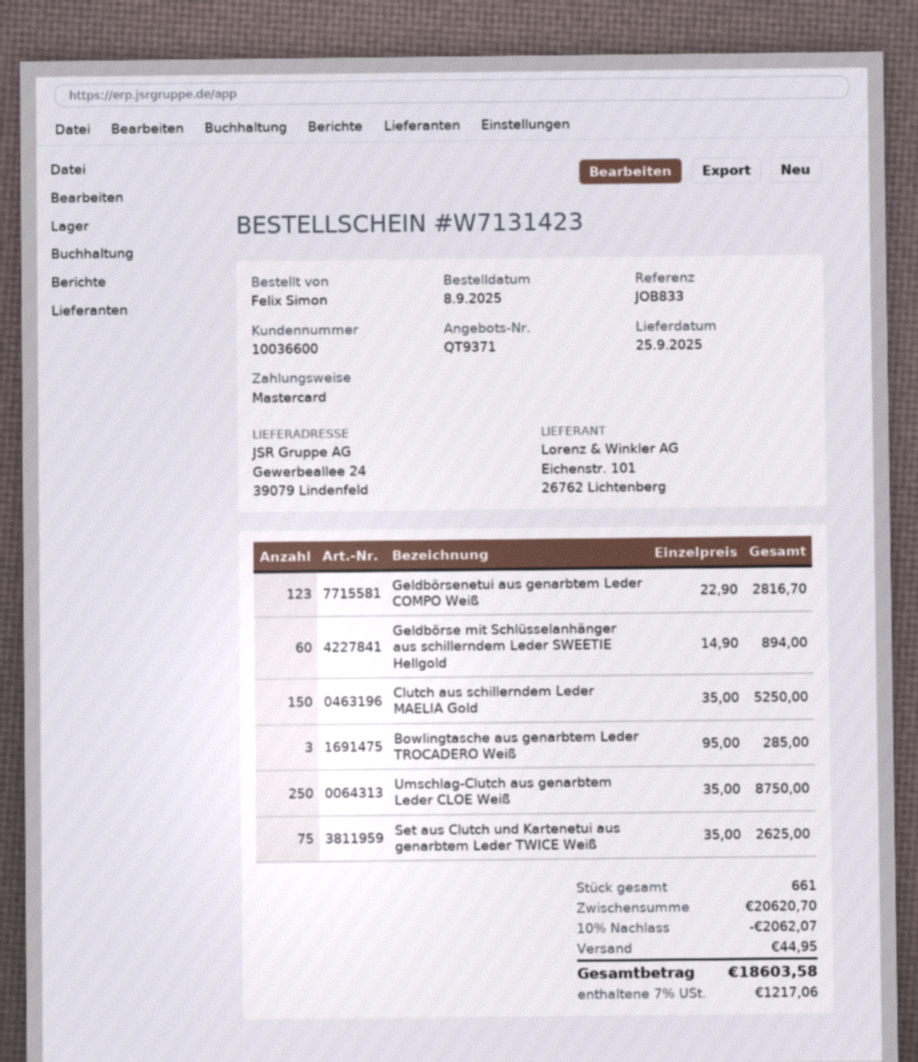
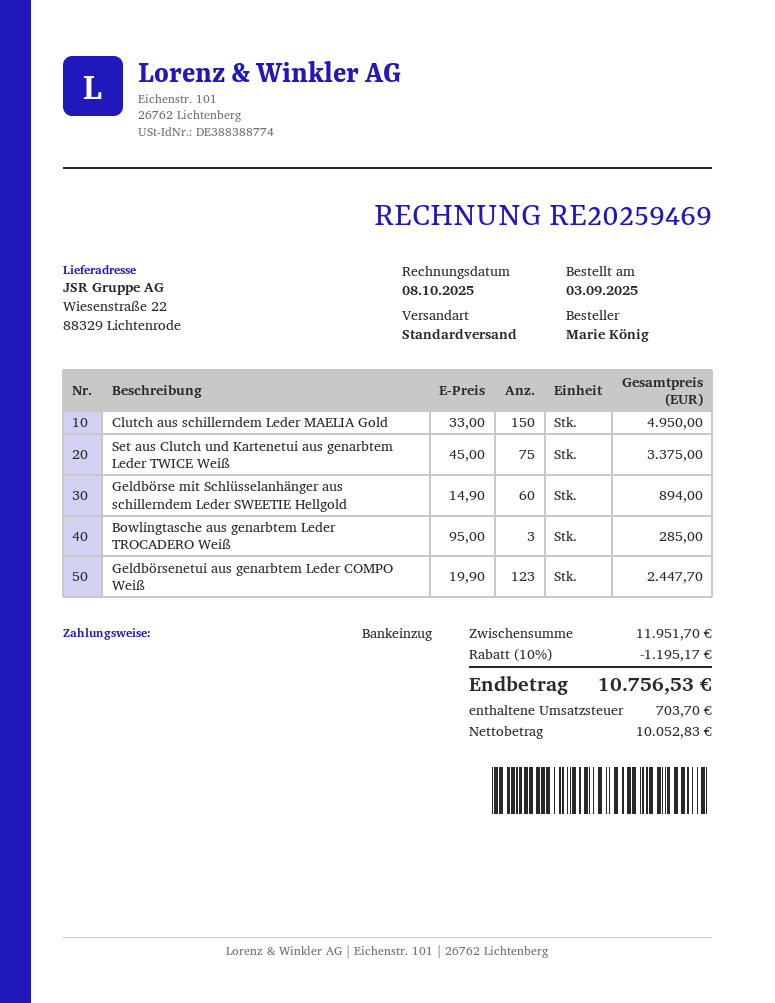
order date: 2025-09-08 -> 2025-09-03
ordered by: Felix Simon -> Marie König
payment method: Mastercard -> direct debit
ship to: Gewerbeallee 24, 39079 Lindenfeld -> Wiesenstraße 22, 88329 Lichtenrode
Geldbörsenetui aus genarbtem Leder COMPO Weiß: 123 x 22.90 = 2816.70 -> 123 x 19.90 = 2447.70
Clutch aus schillerndem Leder MAELIA Gold: 150 x 35.00 = 5250.00 -> 150 x 33.00 = 4950.00
Umschlag-Clutch aus genarbtem Leder CLOE Weiß: 250 x 35.00 = 8750.00 -> none
Set aus Clutch und Kartenetui aus genarbtem Leder TWICE Weiß: 75 x 35.00 = 2625.00 -> 75 x 45.00 = 3375.00
subtotal: 20620.70 -> 11951.70
discount: 10% = 2062.07 -> 10% = 1195.17
shipping: 44.95 -> none
tax: 1217.06 -> 703.70
total: 18603.58 -> 10756.53

